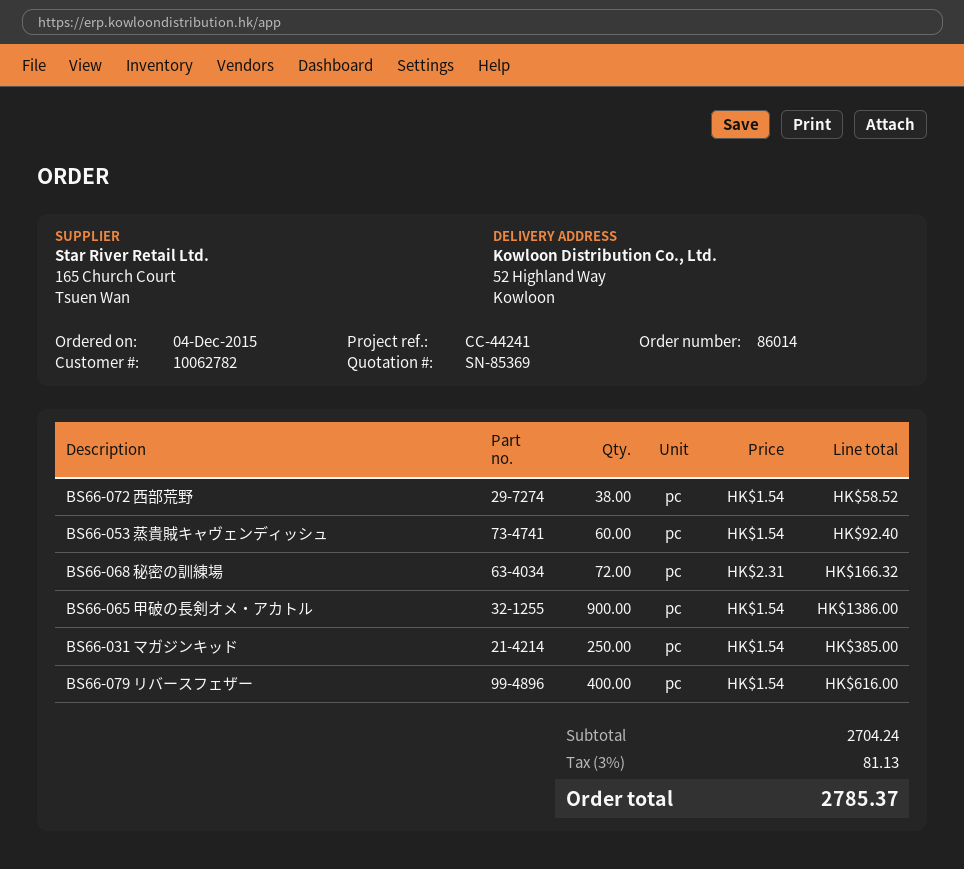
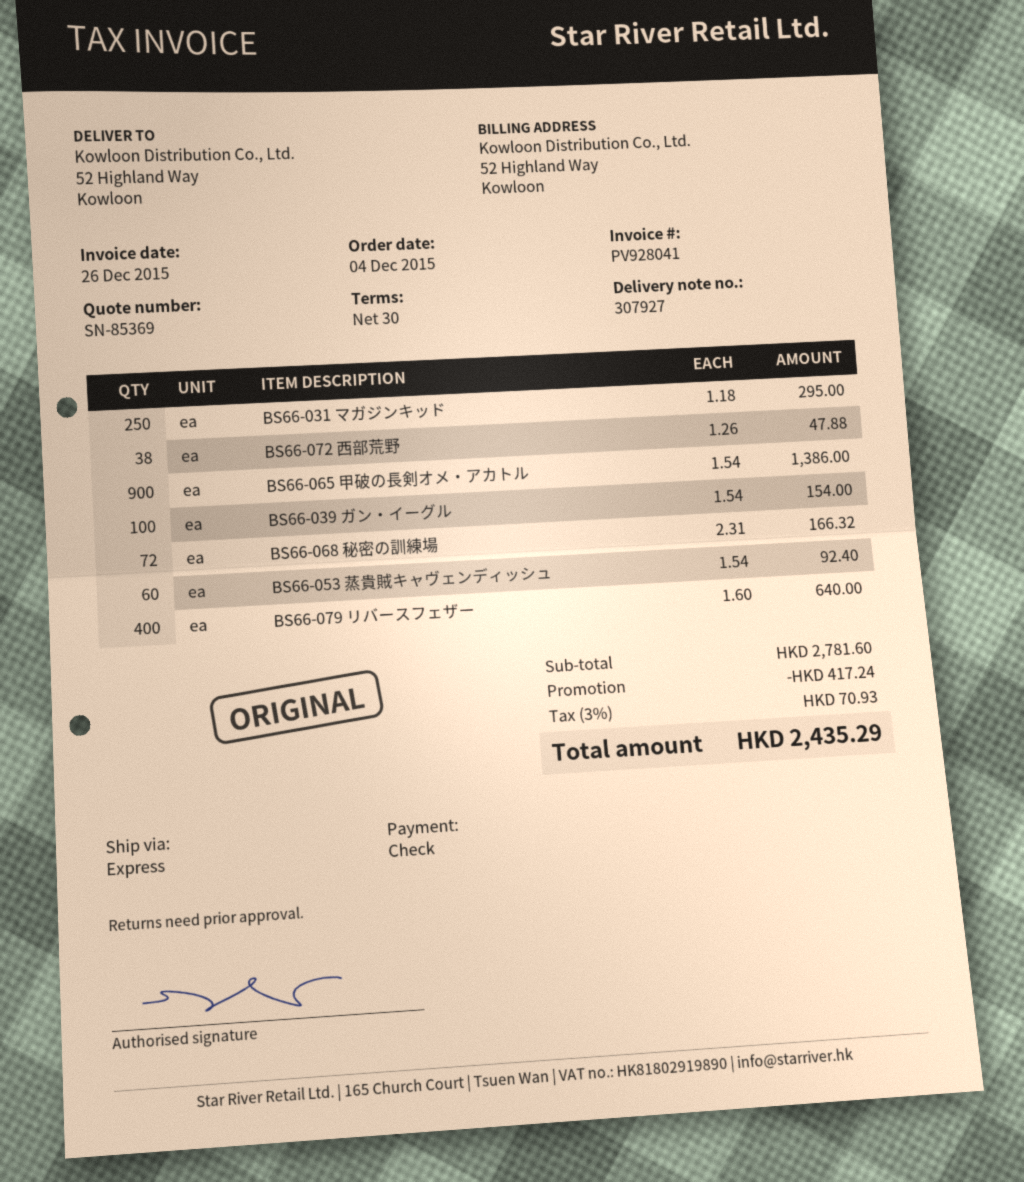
BS66-072 西部荒野: 38 x 1.54 = 58.52 -> 38 x 1.26 = 47.88
BS66-031 マガジンキッド: 250 x 1.54 = 385.00 -> 250 x 1.18 = 295.00
BS66-079 リバースフェザー: 400 x 1.54 = 616.00 -> 400 x 1.60 = 640.00
BS66-039 ガン・イーグル: none -> 100 x 1.54 = 154.00
subtotal: 2704.24 -> 2781.60
discount: none -> 417.24
tax: 3% = 81.13 -> 3% = 70.93
total: 2785.37 -> 2435.29

